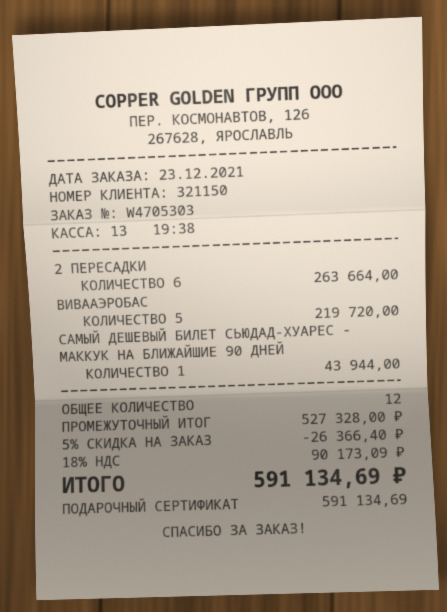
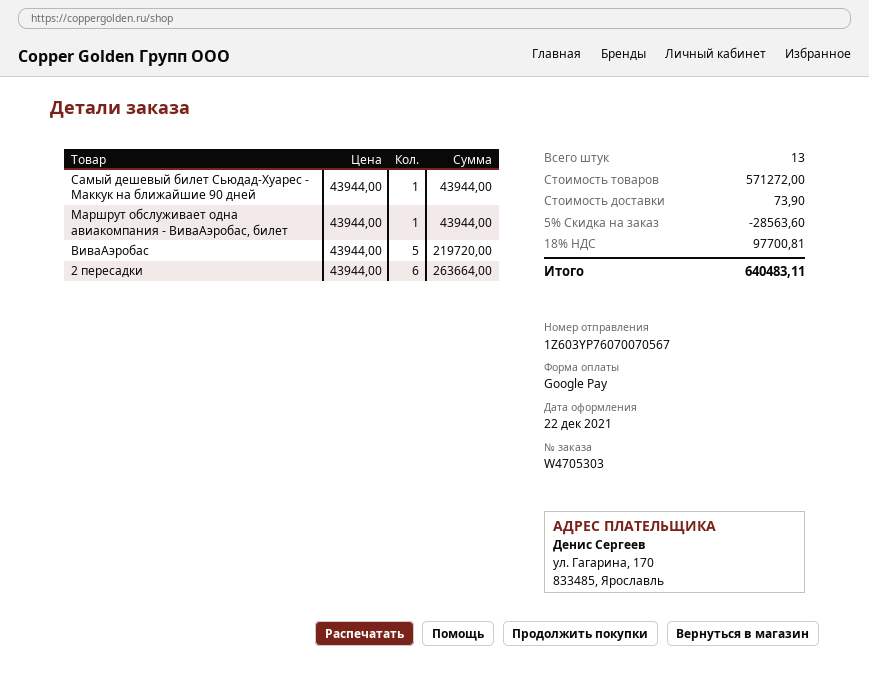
order date: 2021-12-23 -> 2021-12-22
payment method: gift card -> Google Pay
Маршрут обслуживает одна авиакомпания - ВиваАэробас, билет: none -> 1 for 43944.00
total quantity: 12 -> 13
subtotal: 527328.00 -> 571272.00
discount: 5% = 26366.40 -> 5% = 28563.60
shipping: none -> 73.90
tax: 18% = 90173.09 -> 18% = 97700.81
total: 591134.69 -> 640483.11

